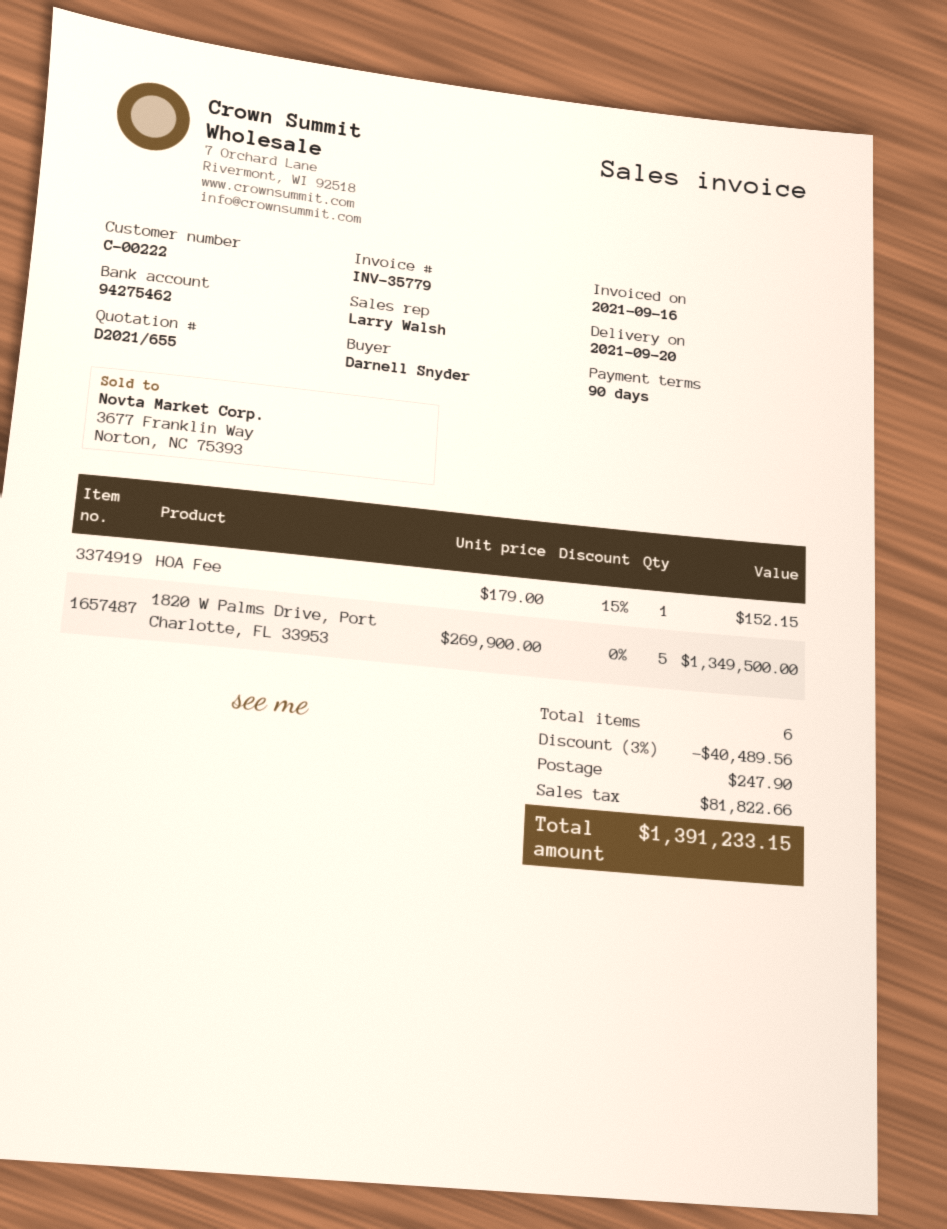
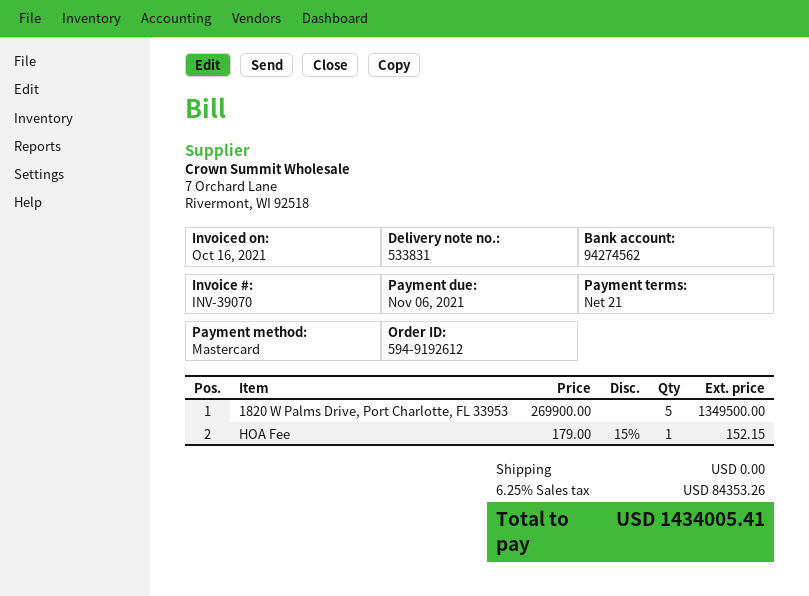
invoice number: INV-35779 -> INV-39070
invoice date: 2021-09-16 -> 2021-10-16
payment terms: 90 days -> 21 days
bank account: 94275462 -> 94274562
discount: 3% = 40489.56 -> none
shipping: 247.90 -> 0.00
tax: 81822.66 -> 84353.26
total: 1391233.15 -> 1434005.41

